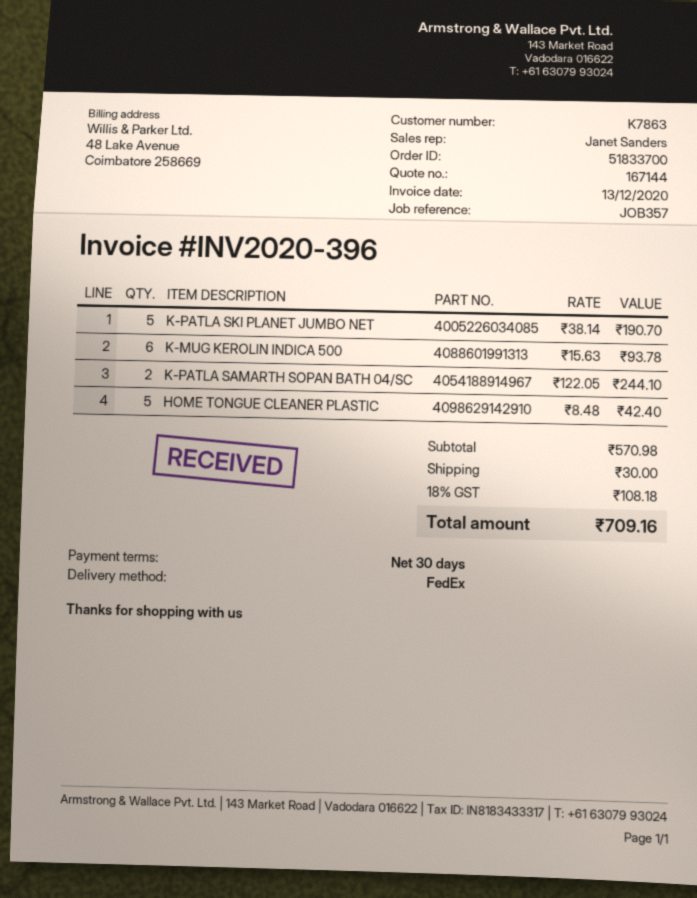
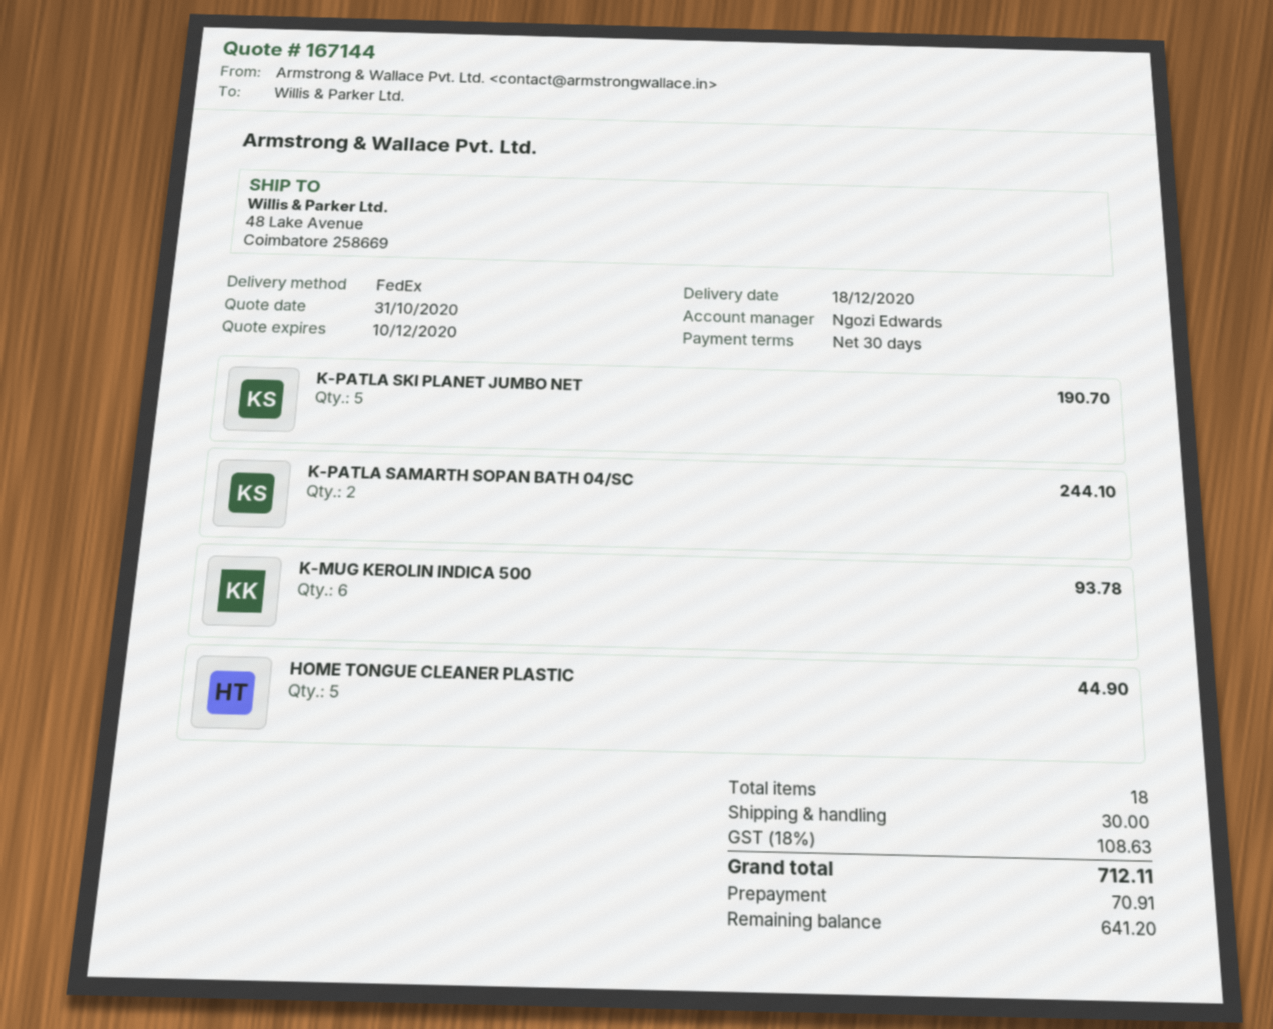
sales rep: Janet Sanders -> Ngozi Edwards
HOME TONGUE CLEANER PLASTIC: 5 for 42.40 -> 5 for 44.90
tax: 18% = 108.18 -> 18% = 108.63
total: 709.16 -> 712.11

